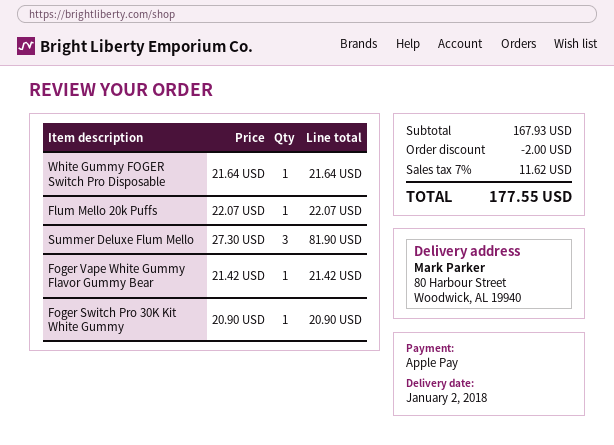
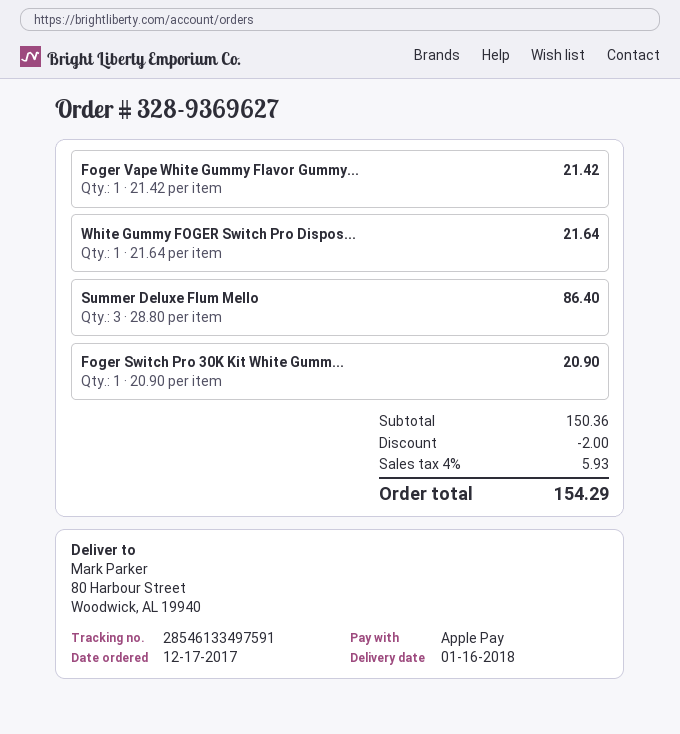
delivery date: 2018-01-02 -> 2018-01-16
Flum Mello 20k Puffs: 1 x 22.07 = 22.07 -> none
Summer Deluxe Flum Mello: 3 x 27.30 = 81.90 -> 3 x 28.80 = 86.40
subtotal: 167.93 -> 150.36
tax: 7% = 11.62 -> 4% = 5.93
total: 177.55 -> 154.29

